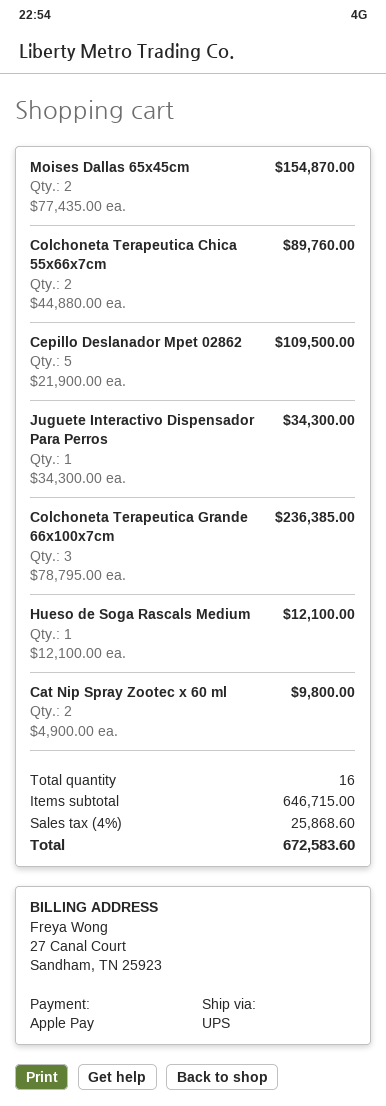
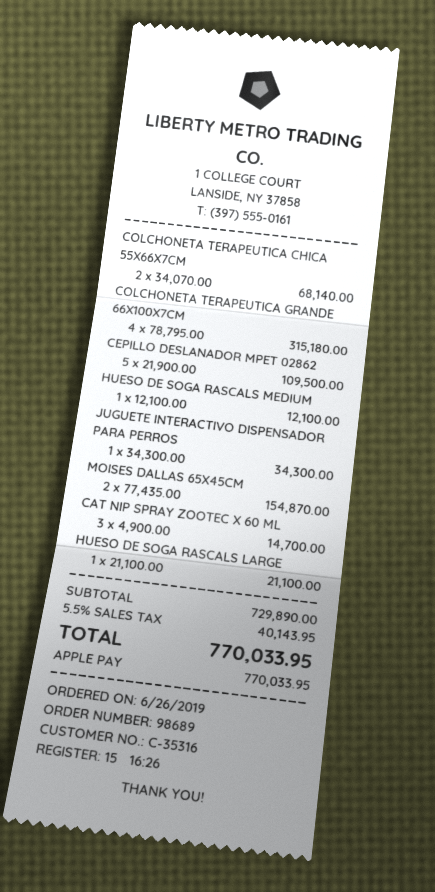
Colchoneta Terapeutica Chica 55x66x7cm: 2 x 44880.00 = 89760.00 -> 2 x 34070.00 = 68140.00
Colchoneta Terapeutica Grande 66x100x7cm: 3 x 78795.00 = 236385.00 -> 4 x 78795.00 = 315180.00
Cat Nip Spray Zootec x 60 ml: 2 x 4900.00 = 9800.00 -> 3 x 4900.00 = 14700.00
HUESO DE SOGA RASCALS LARGE: none -> 1 x 21100.00 = 21100.00
subtotal: 646715.00 -> 729890.00
tax: 4% = 25868.60 -> 5.5% = 40143.95
total: 672583.60 -> 770033.95

